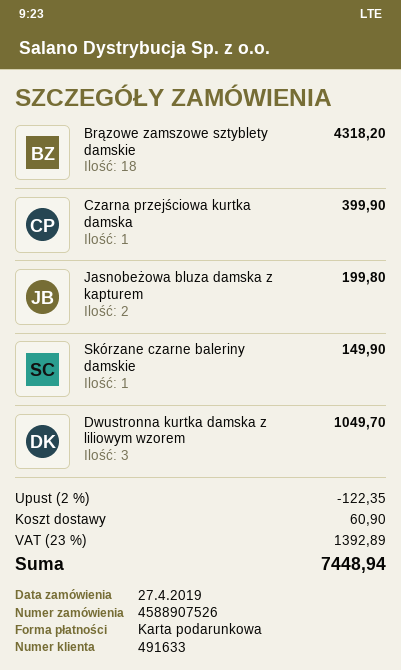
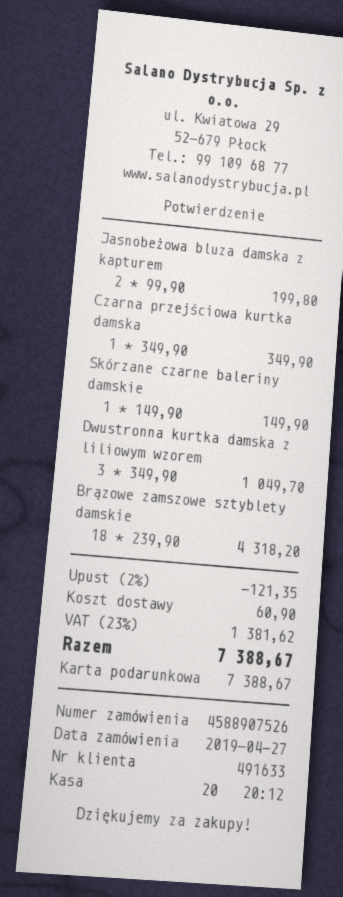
Czarna przejściowa kurtka damska: 1 for 399.90 -> 1 for 349.90
discount: 2% = 122.35 -> 2% = 121.35
tax: 23% = 1392.89 -> 23% = 1381.62
total: 7448.94 -> 7388.67

